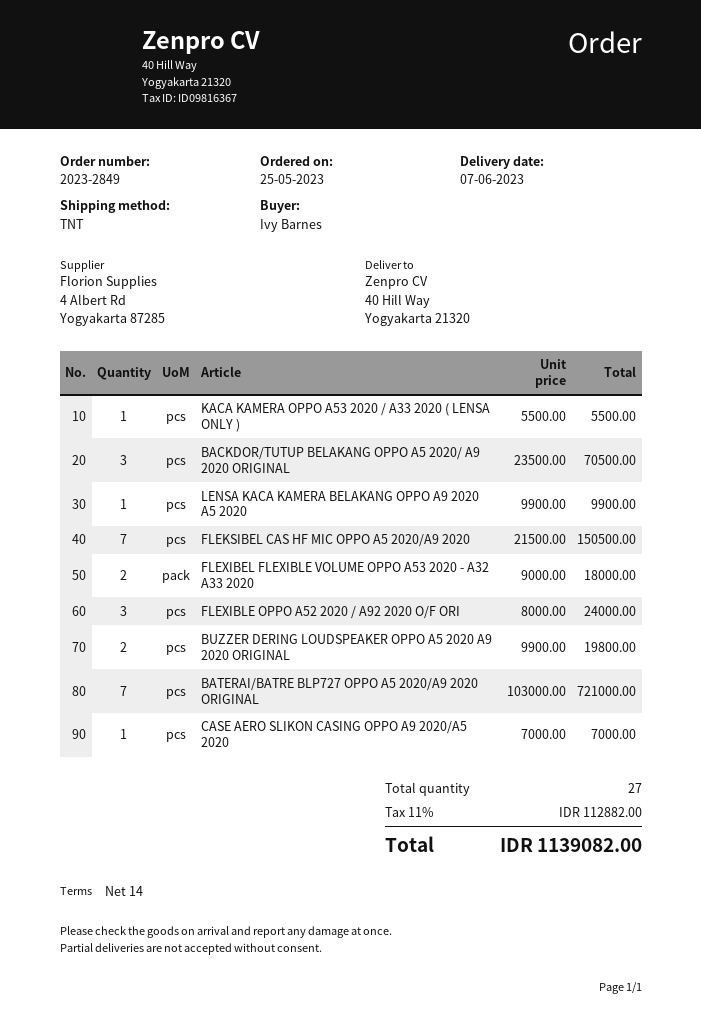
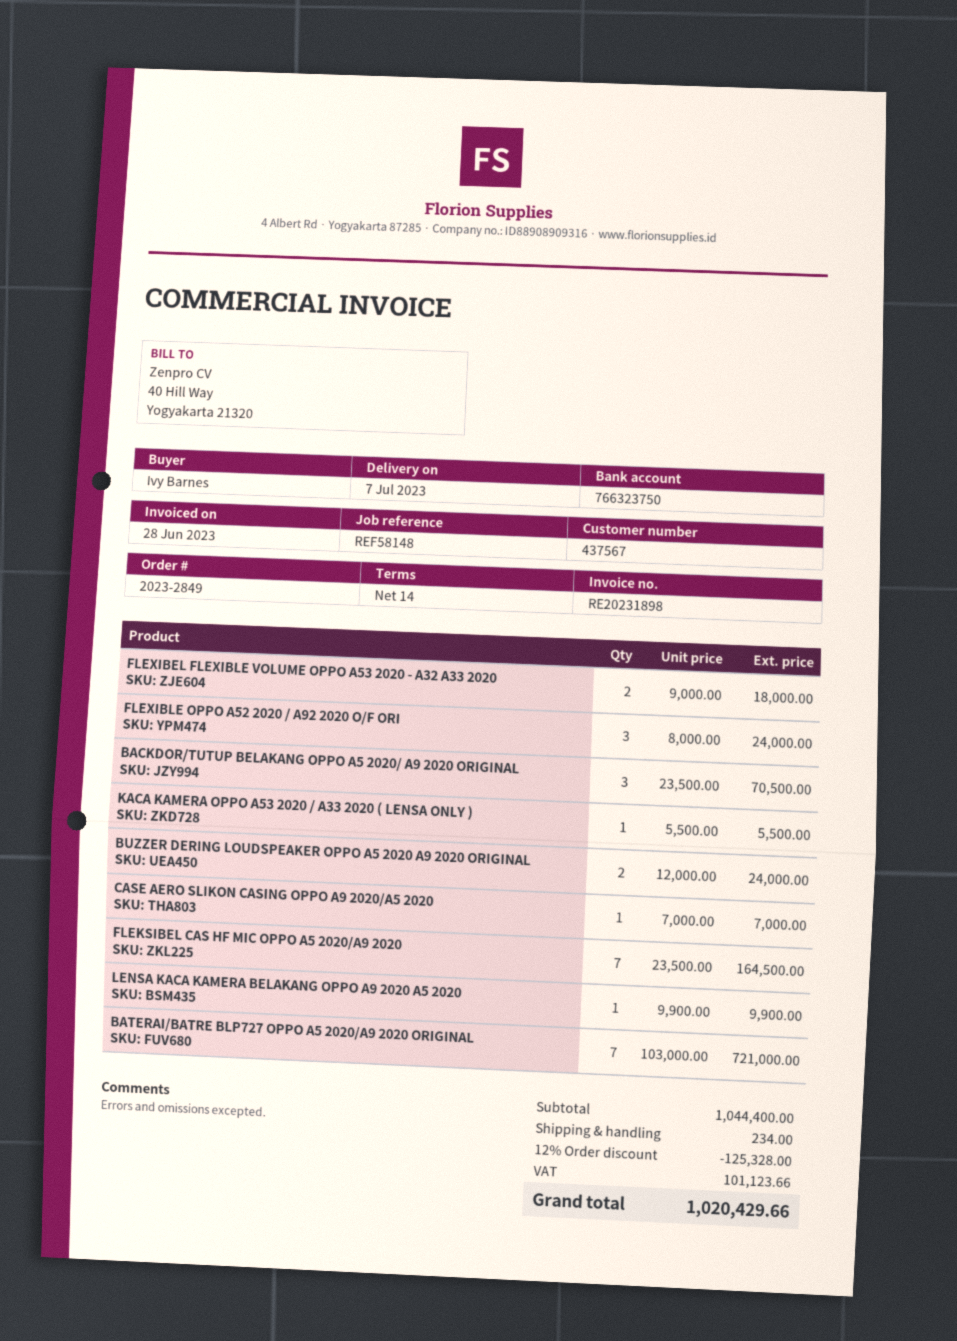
delivery date: 2023-06-07 -> 2023-07-07
FLEKSIBEL CAS HF MIC OPPO A5 2020/A9 2020: 7 x 21500.00 = 150500.00 -> 7 x 23500.00 = 164500.00
BUZZER DERING LOUDSPEAKER OPPO A5 2020 A9 2020 ORIGINAL: 2 x 9900.00 = 19800.00 -> 2 x 12000.00 = 24000.00
discount: none -> 12% = 125328.00
shipping: none -> 234.00
tax: 112882.00 -> 101123.66
total: 1139082.00 -> 1020429.66

